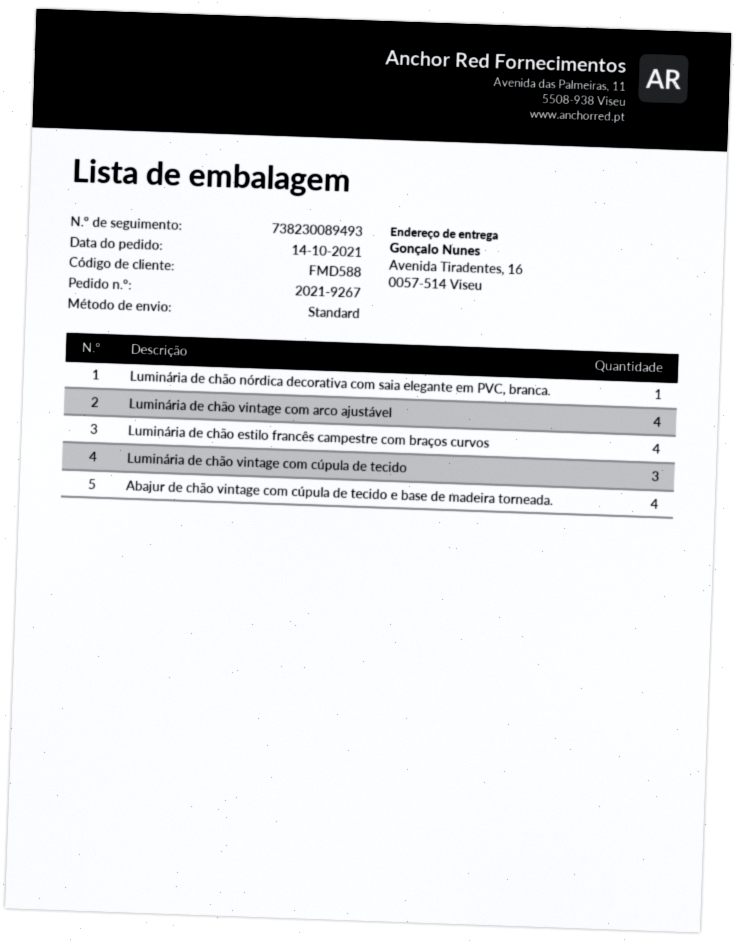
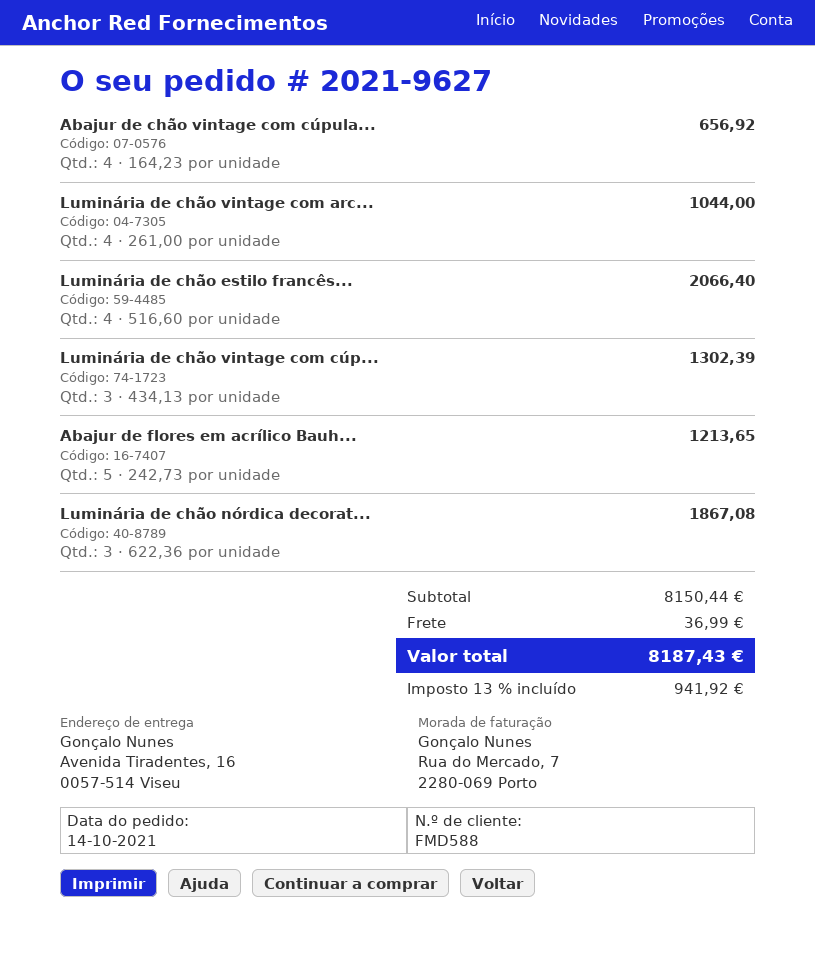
order number: 2021-9267 -> 2021-9627
Luminária de chão nórdica decorativa com saia elegante em PVC, branca.: 1 -> 3
Abajur de flores em acrílico Bauh...: none -> 5

